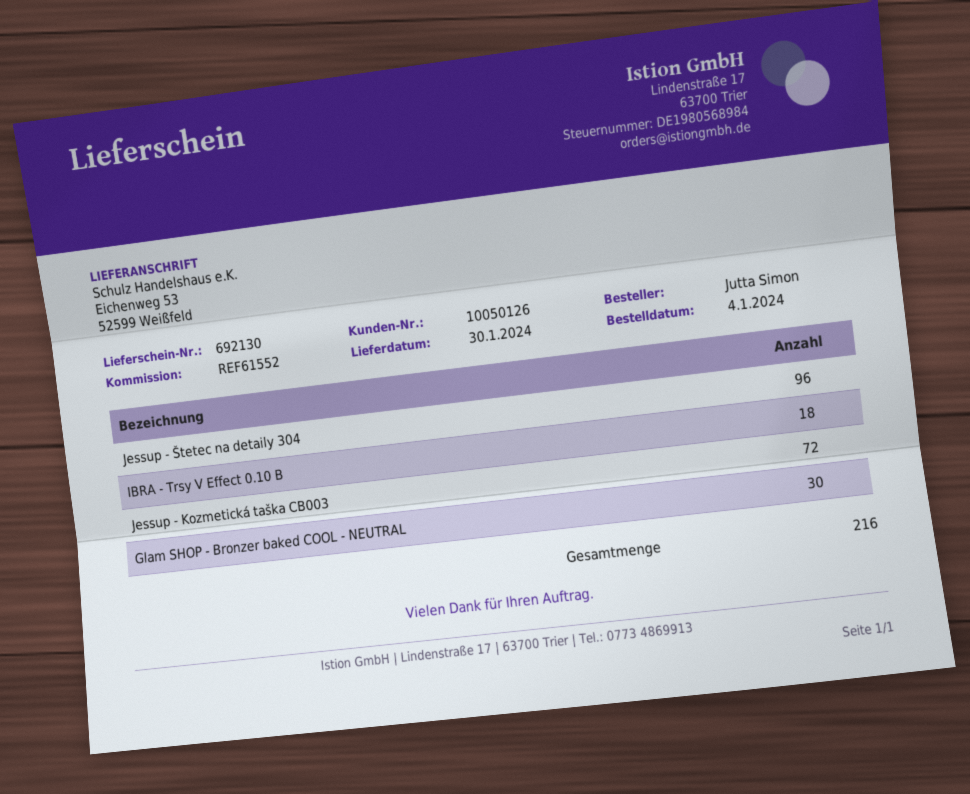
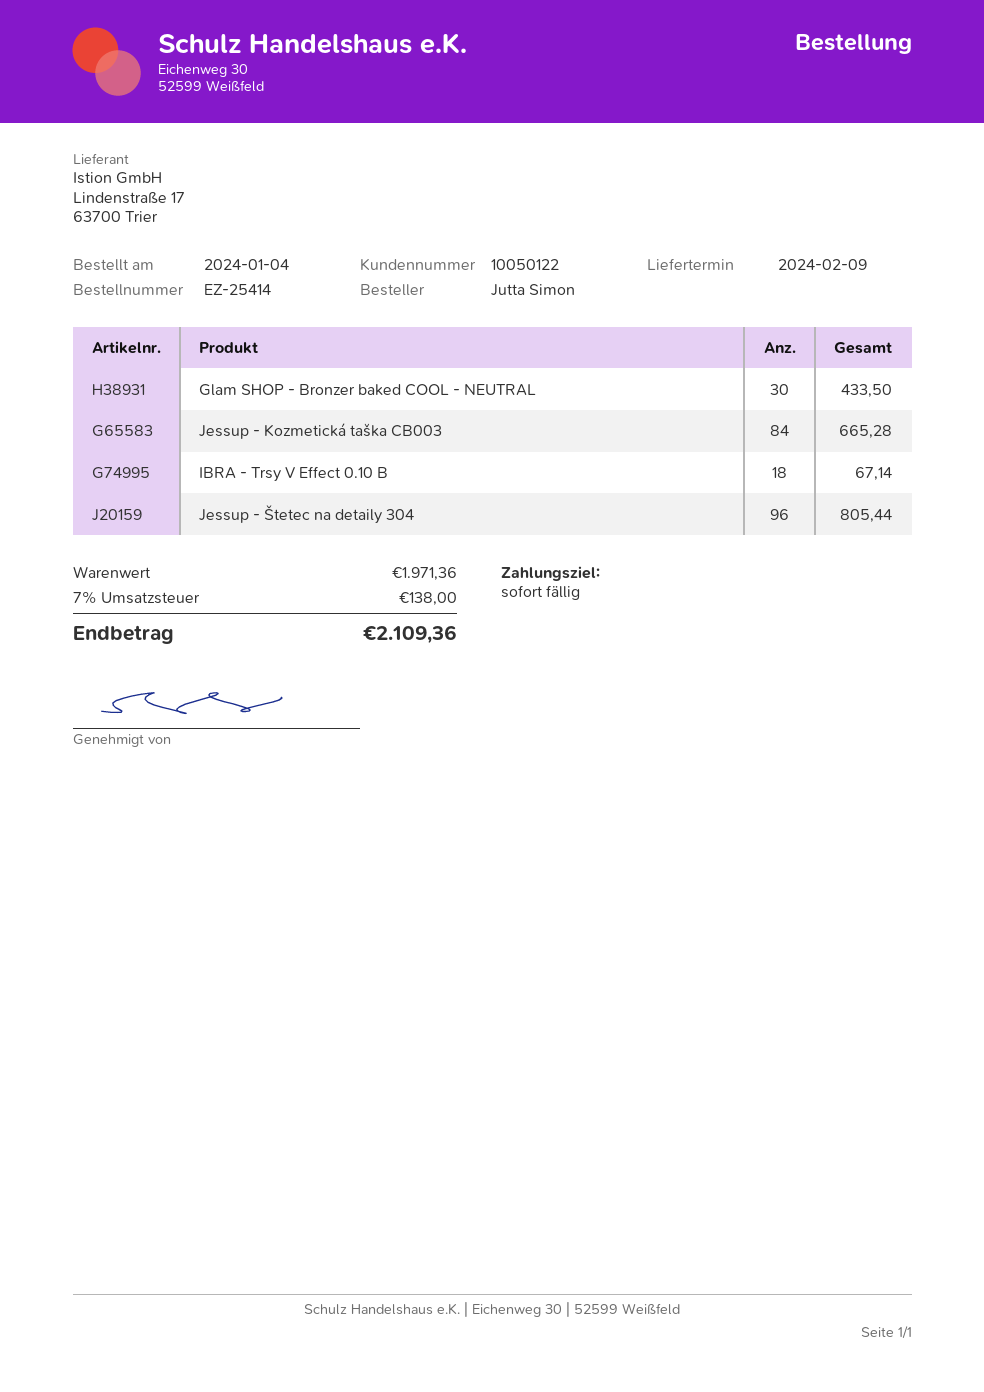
delivery date: 2024-01-30 -> 2024-02-09
customer number: 10050126 -> 10050122
Jessup - Kozmetická taška CB003: 72 -> 84

